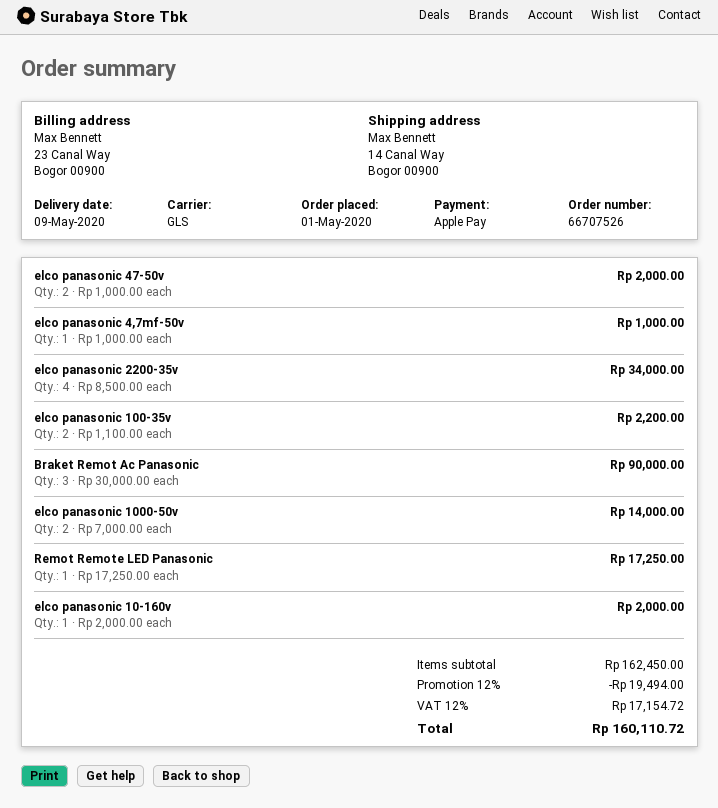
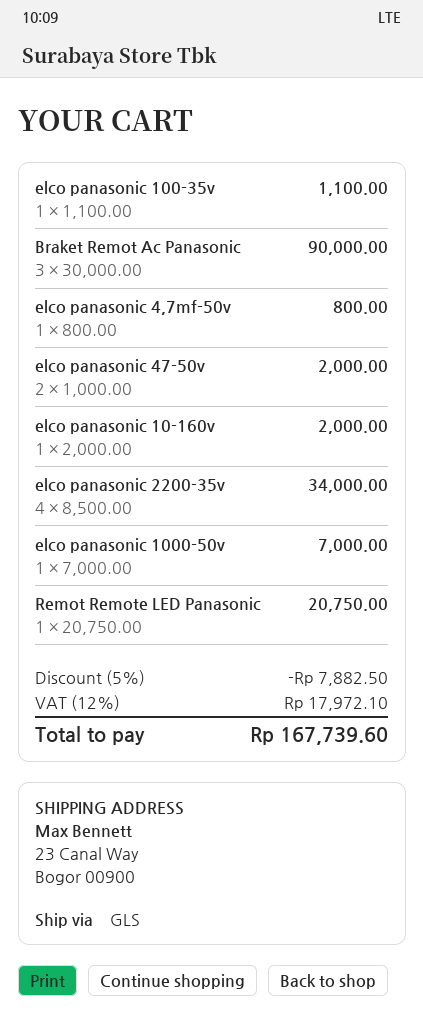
ship to: 14 Canal Way, Bogor 00900 -> 23 Canal Way, Bogor 00900
elco panasonic 4,7mf-50v: 1 x 1000.00 = 1000.00 -> 1 x 800.00 = 800.00
elco panasonic 100-35v: 2 x 1100.00 = 2200.00 -> 1 x 1100.00 = 1100.00
elco panasonic 1000-50v: 2 x 7000.00 = 14000.00 -> 1 x 7000.00 = 7000.00
Remot Remote LED Panasonic: 1 x 17250.00 = 17250.00 -> 1 x 20750.00 = 20750.00
discount: 12% = 19494.00 -> 5% = 7882.50
tax: 12% = 17154.72 -> 12% = 17972.10
total: 160110.72 -> 167739.60

